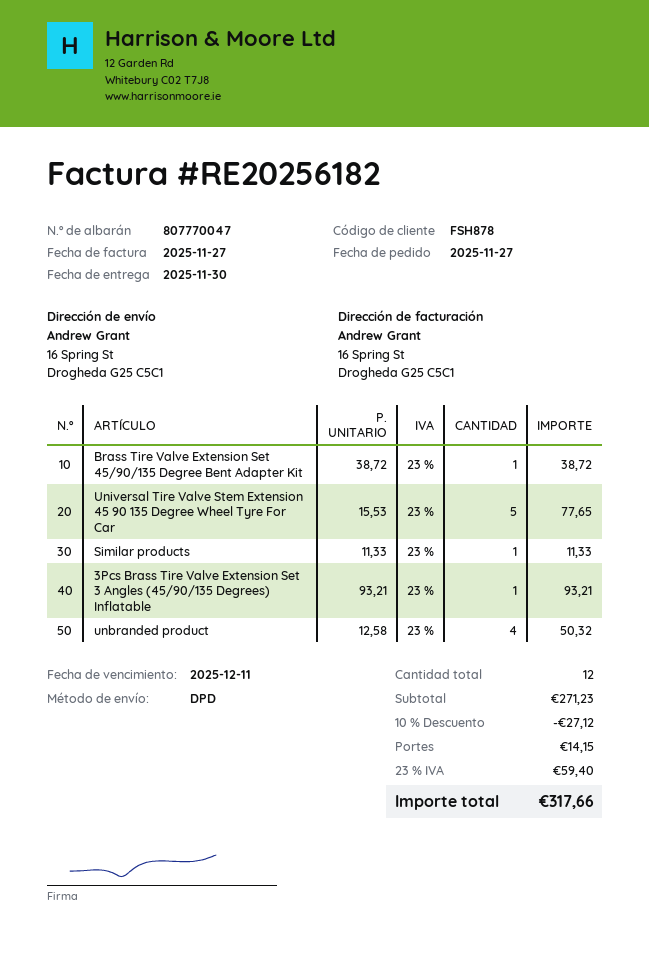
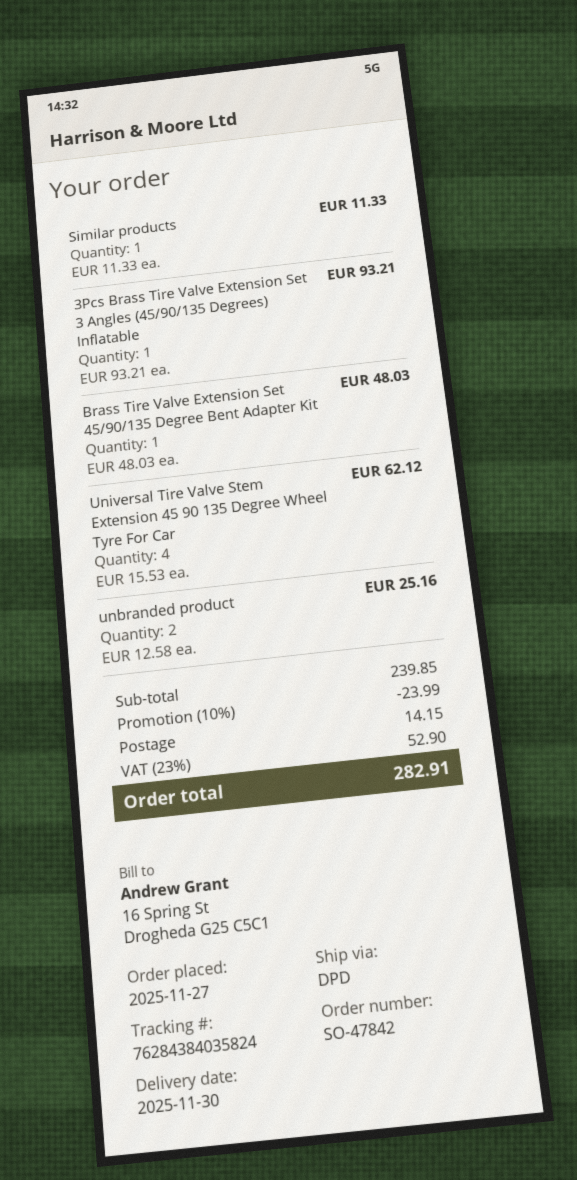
Brass Tire Valve Extension Set 45/90/135 Degree Bent Adapter Kit: 1 x 38.72 = 38.72 -> 1 x 48.03 = 48.03
Universal Tire Valve Stem Extension 45 90 135 Degree Wheel Tyre For Car: 5 x 15.53 = 77.65 -> 4 x 15.53 = 62.12
unbranded product: 4 x 12.58 = 50.32 -> 2 x 12.58 = 25.16
subtotal: 271.23 -> 239.85
discount: 10% = 27.12 -> 10% = 23.99
tax: 23% = 59.40 -> 23% = 52.90
total: 317.66 -> 282.91

